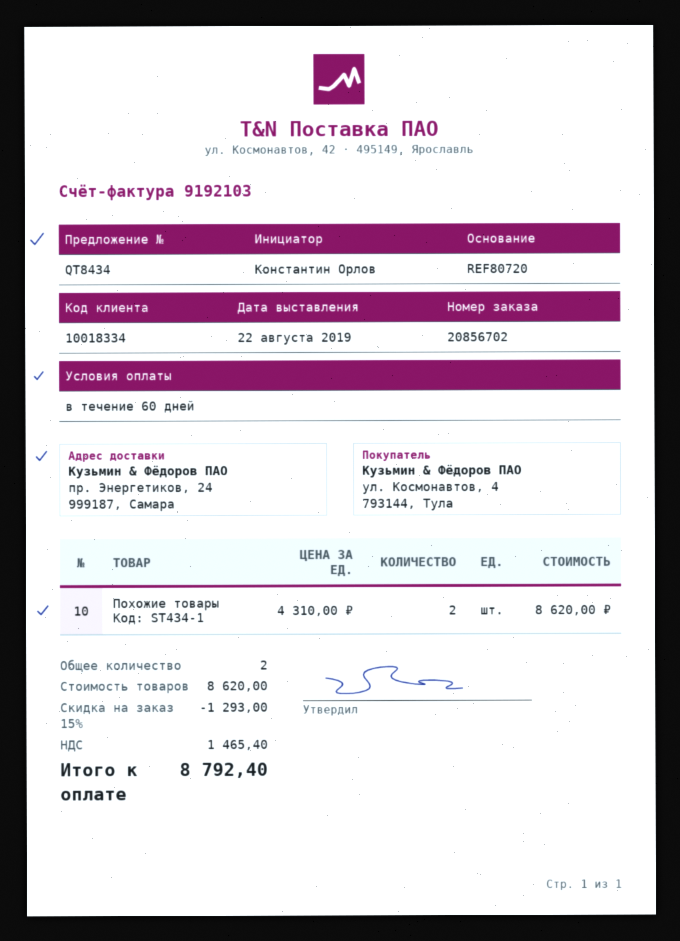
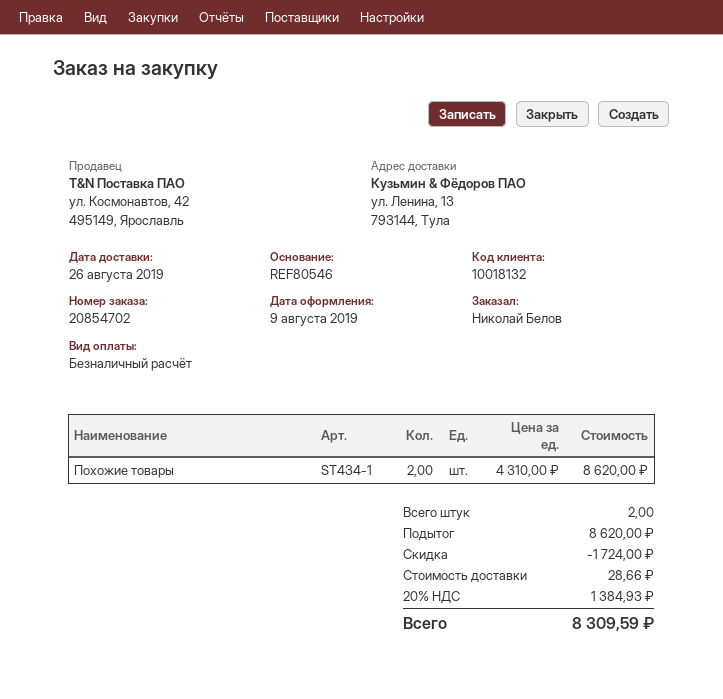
order number: 20856702 -> 20854702
customer number: 10018334 -> 10018132
reference: REF80720 -> REF80546
ordered by: Константин Орлов -> Николай Белов
ship to: пр. Энергетиков, 24, 999187, Самара -> ул. Ленина, 13, 793144, Тула
discount: 1293.00 -> 1724.00
shipping: none -> 28.66
tax: 1465.40 -> 1384.93
total: 8792.40 -> 8309.59

